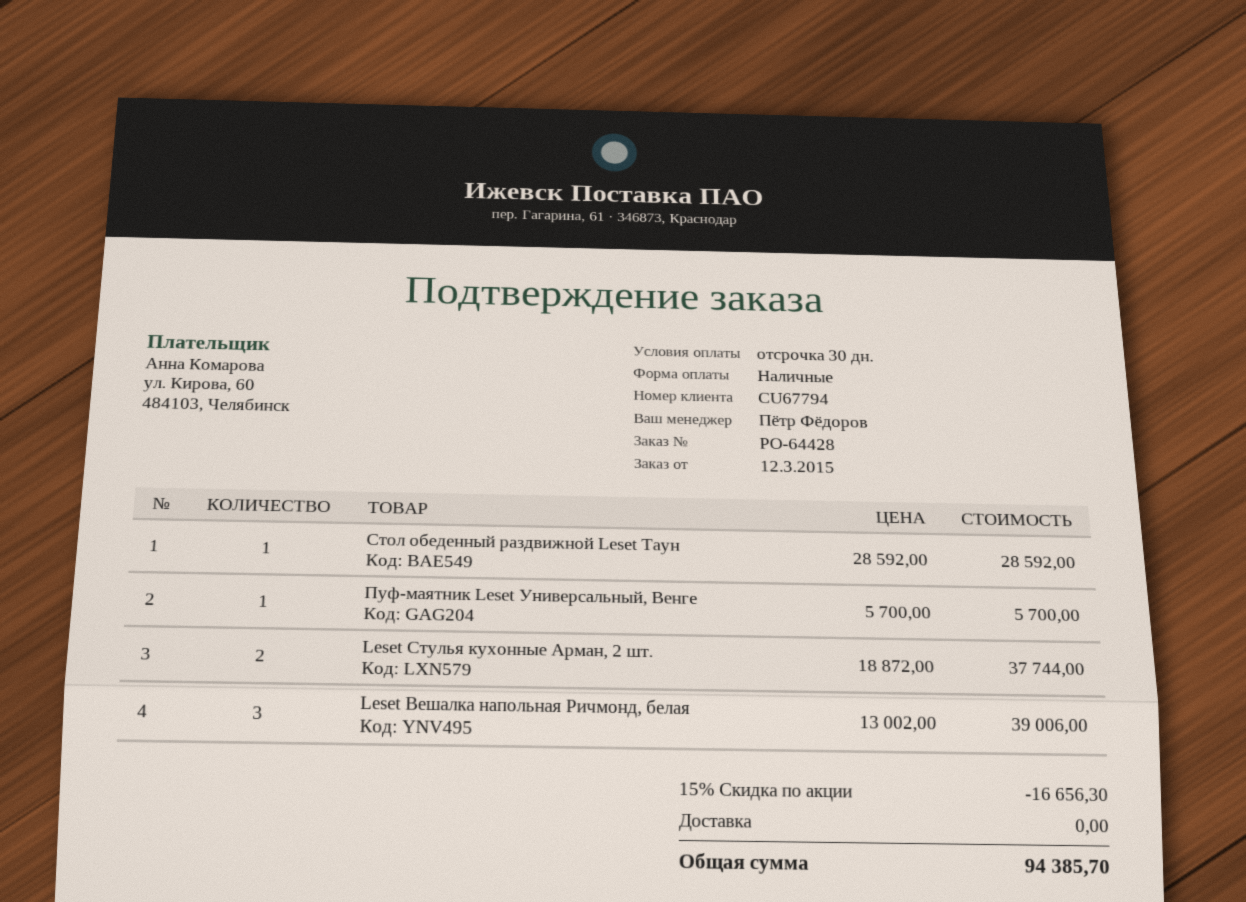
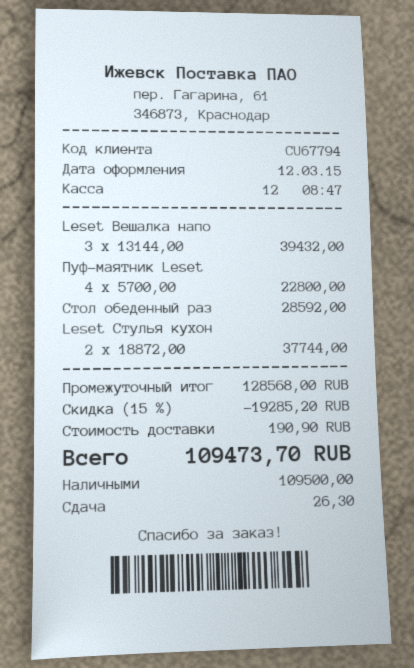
Пуф-маятник Leset Универсальный, Венге: 1 x 5700.00 = 5700.00 -> 4 x 5700.00 = 22800.00
Leset Вешалка напольная Ричмонд, белая: 3 x 13002.00 = 39006.00 -> 3 x 13144.00 = 39432.00
discount: 15% = 16656.30 -> 15% = 19285.20
shipping: 0.00 -> 190.90
total: 94385.70 -> 109473.70

